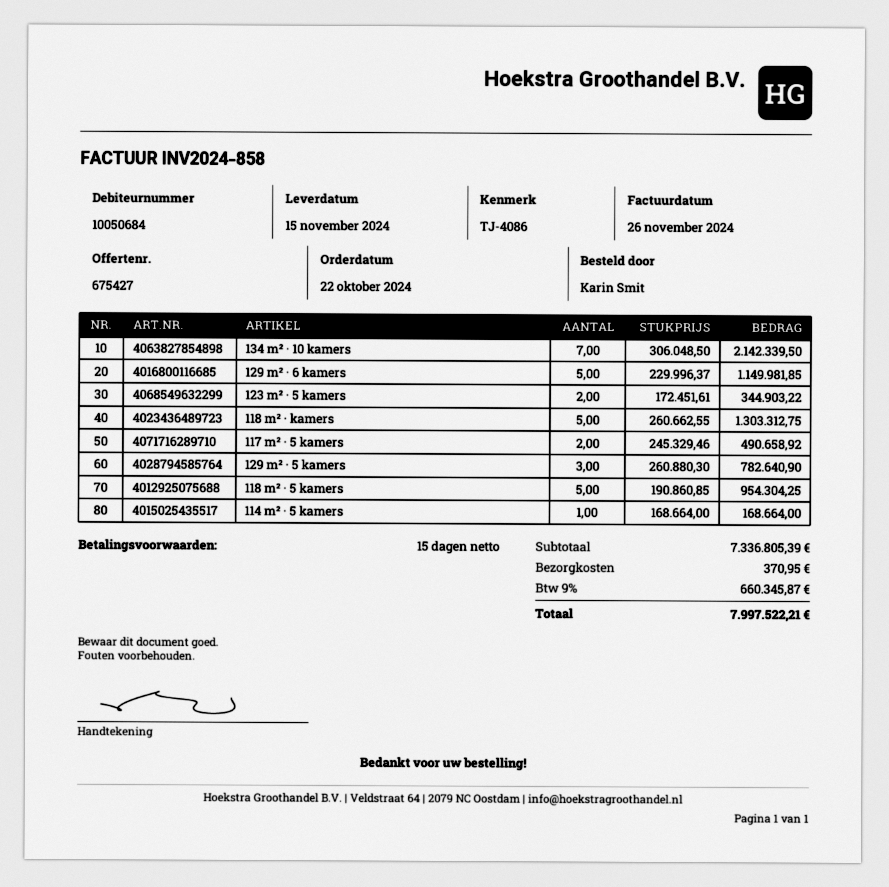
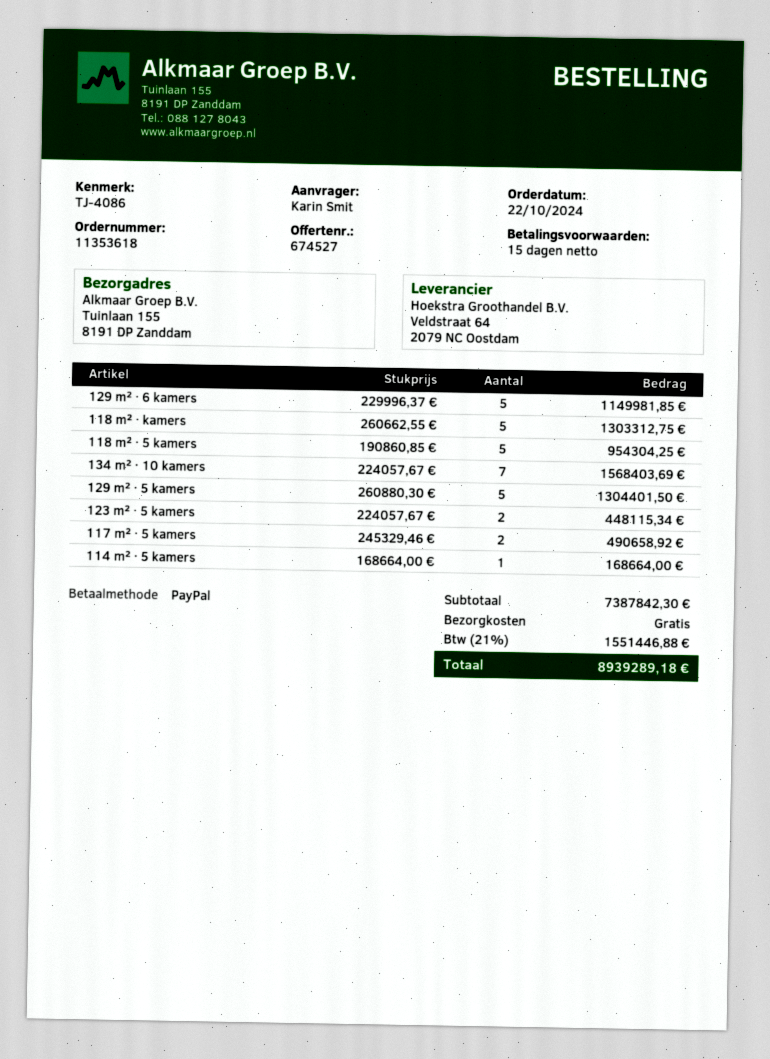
quote number: 675427 -> 674527
134 m² · 10 kamers: 7 x 306048.50 = 2142339.50 -> 7 x 224057.67 = 1568403.69
123 m² · 5 kamers: 2 x 172451.61 = 344903.22 -> 2 x 224057.67 = 448115.34
129 m² · 5 kamers: 3 x 260880.30 = 782640.90 -> 5 x 260880.30 = 1304401.50
subtotal: 7336805.39 -> 7387842.30
shipping: 370.95 -> 0.00
tax: 9% = 660345.87 -> 21% = 1551446.88
total: 7997522.21 -> 8939289.18

